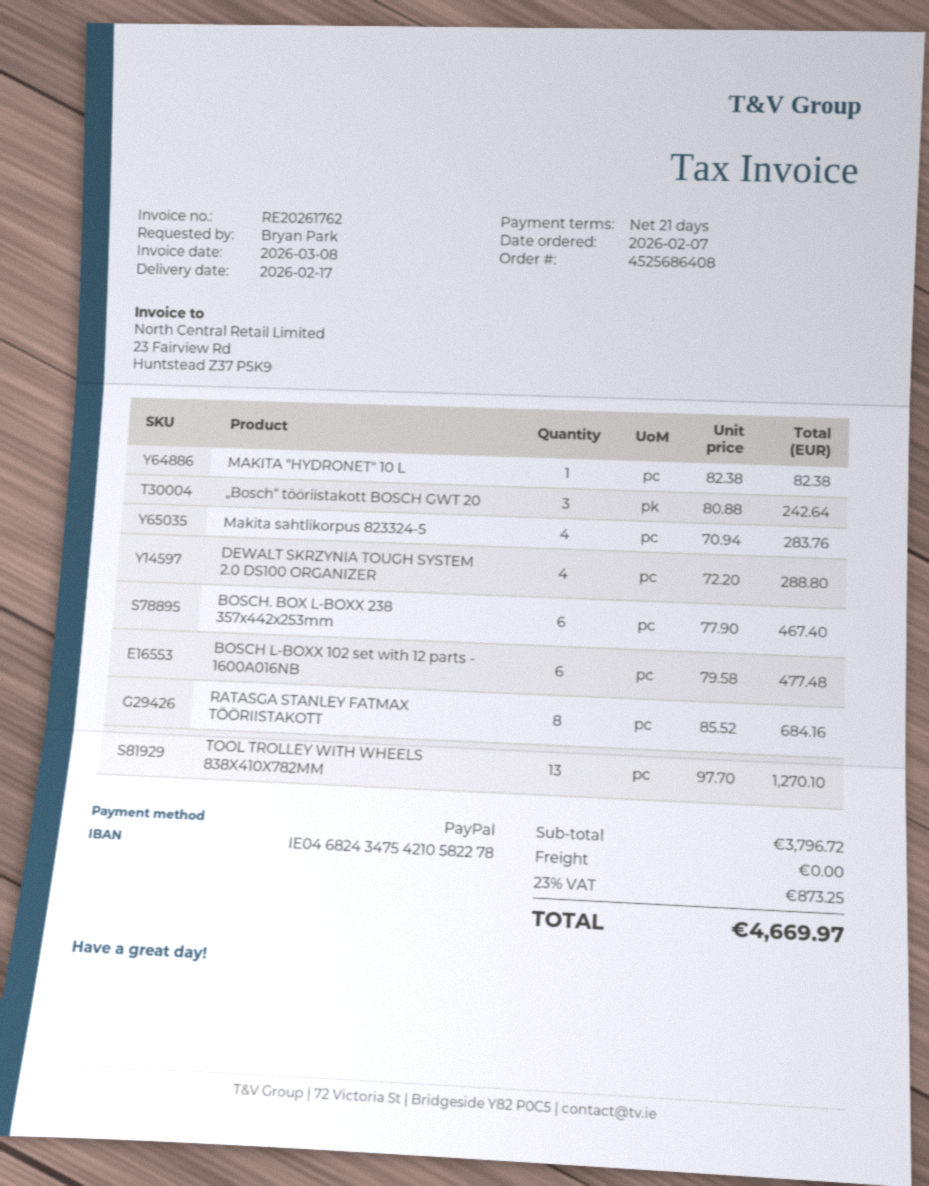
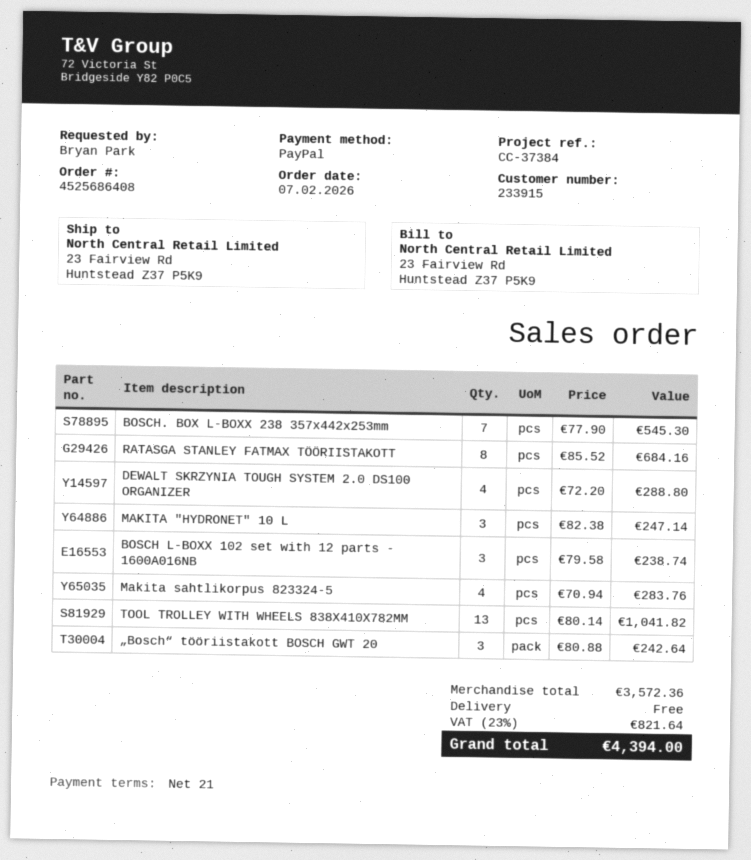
MAKITA "HYDRONET" 10 L: 1 x 82.38 = 82.38 -> 3 x 82.38 = 247.14
BOSCH. BOX L-BOXX 238 357x442x253mm: 6 x 77.90 = 467.40 -> 7 x 77.90 = 545.30
BOSCH L-BOXX 102 set with 12 parts - 1600A016NB: 6 x 79.58 = 477.48 -> 3 x 79.58 = 238.74
TOOL TROLLEY WITH WHEELS 838X410X782MM: 13 x 97.70 = 1270.10 -> 13 x 80.14 = 1041.82
subtotal: 3796.72 -> 3572.36
tax: 23% = 873.25 -> 23% = 821.64
total: 4669.97 -> 4394.00

